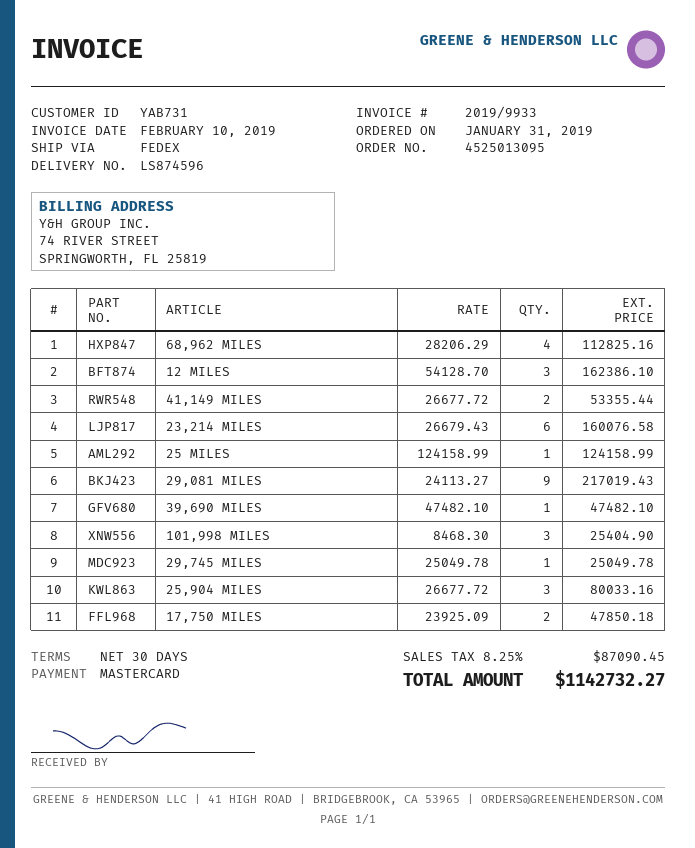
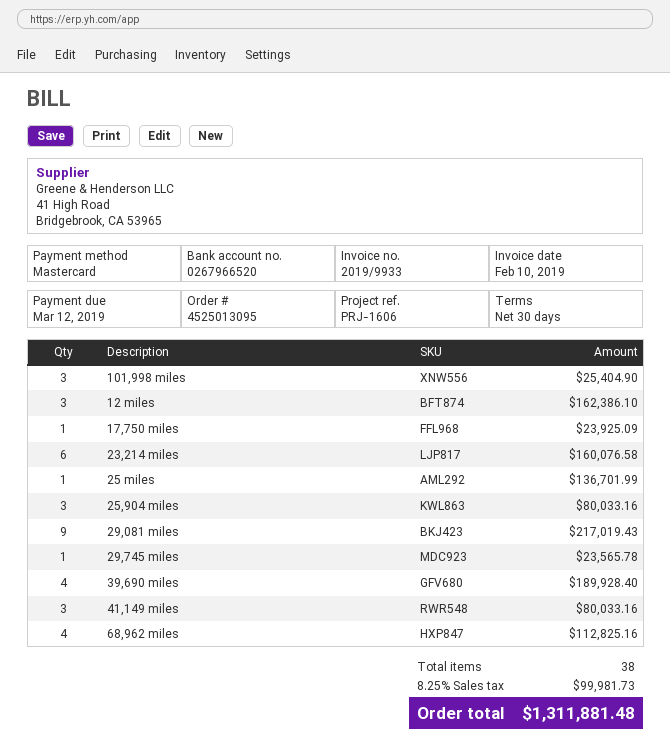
41,149 MILES: 2 for 53355.44 -> 3 for 80033.16
25 MILES: 1 for 124158.99 -> 1 for 136701.99
39,690 MILES: 1 for 47482.10 -> 4 for 189928.40
29,745 MILES: 1 for 25049.78 -> 1 for 23565.78
17,750 MILES: 2 for 47850.18 -> 1 for 23925.09
tax: 8.25% = 87090.45 -> 8.25% = 99981.73
total: 1142732.27 -> 1311881.48

